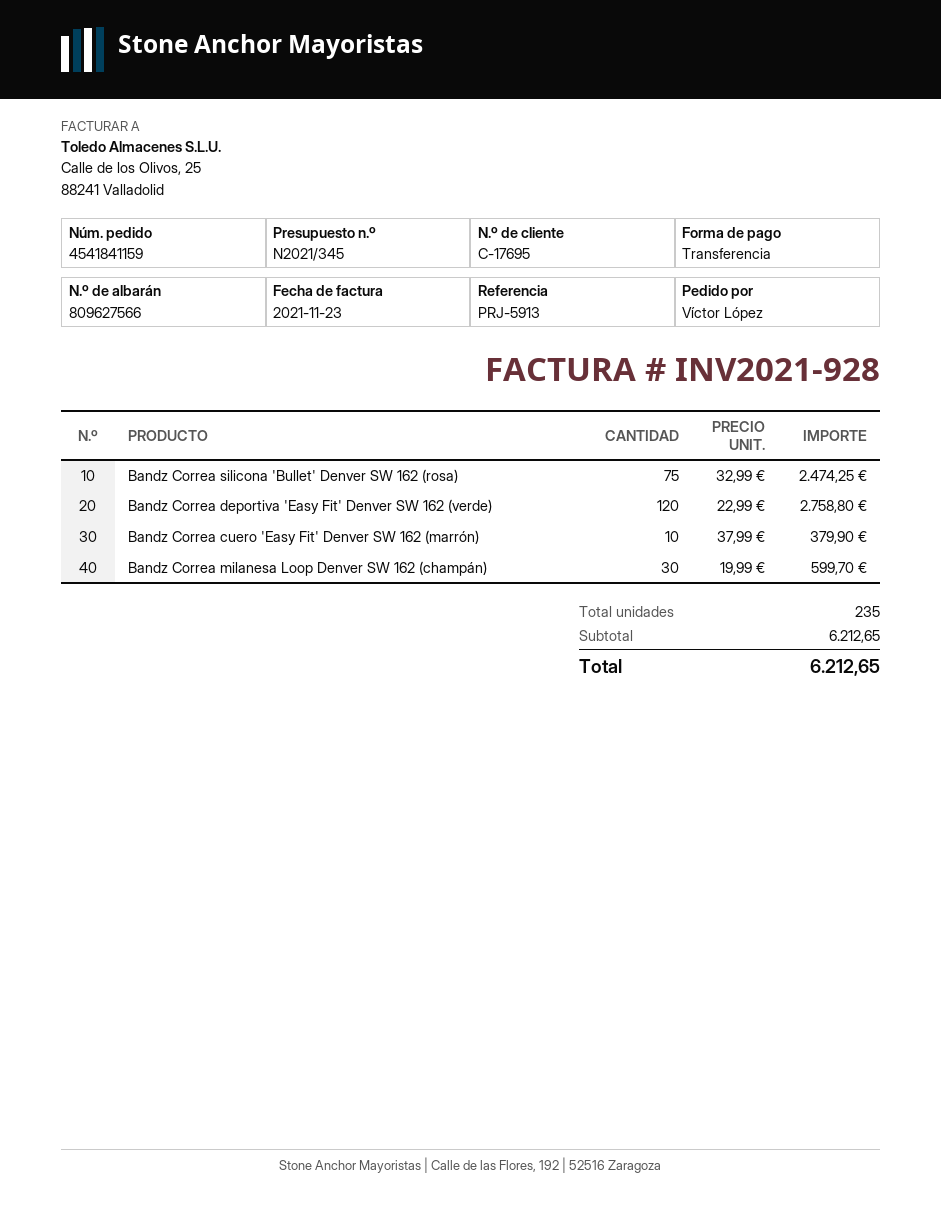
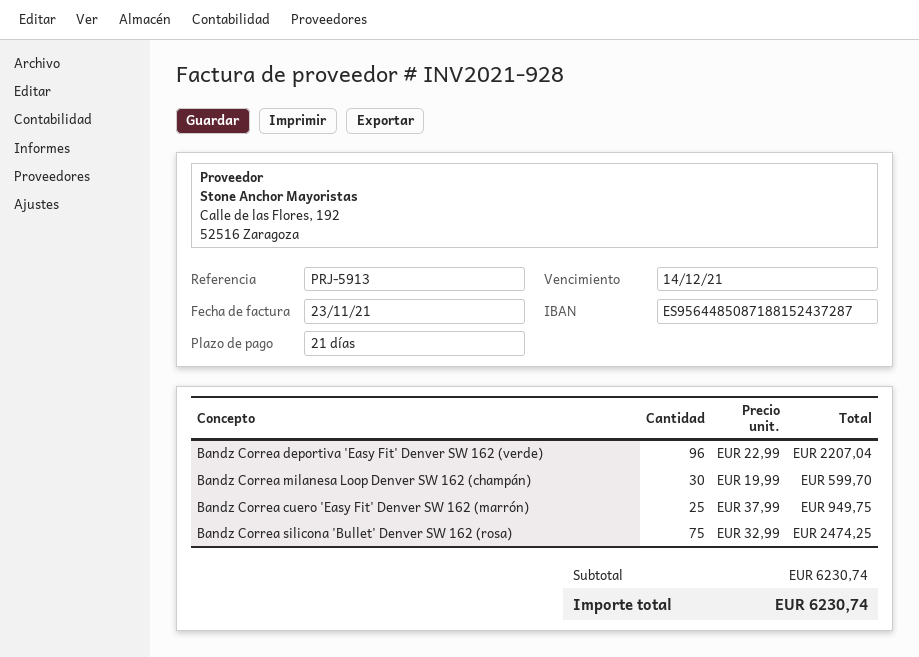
Bandz Correa deportiva 'Easy Fit' Denver SW 162 (verde): 120 x 22.99 = 2758.80 -> 96 x 22.99 = 2207.04
Bandz Correa cuero 'Easy Fit' Denver SW 162 (marrón): 10 x 37.99 = 379.90 -> 25 x 37.99 = 949.75
subtotal: 6212.65 -> 6230.74
total: 6212.65 -> 6230.74

